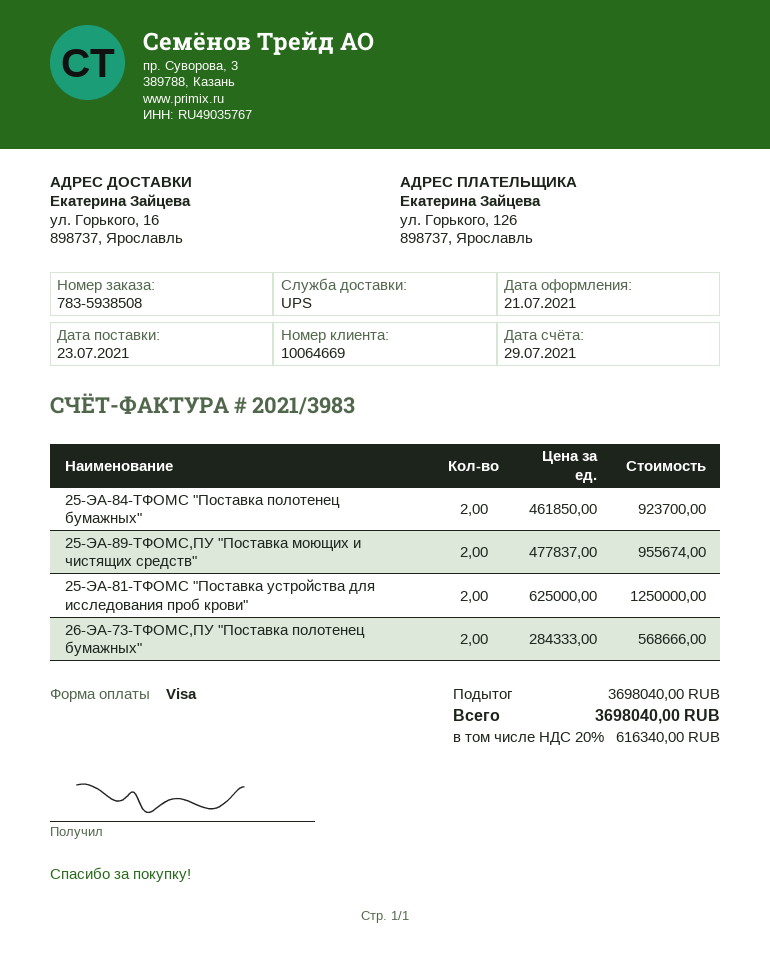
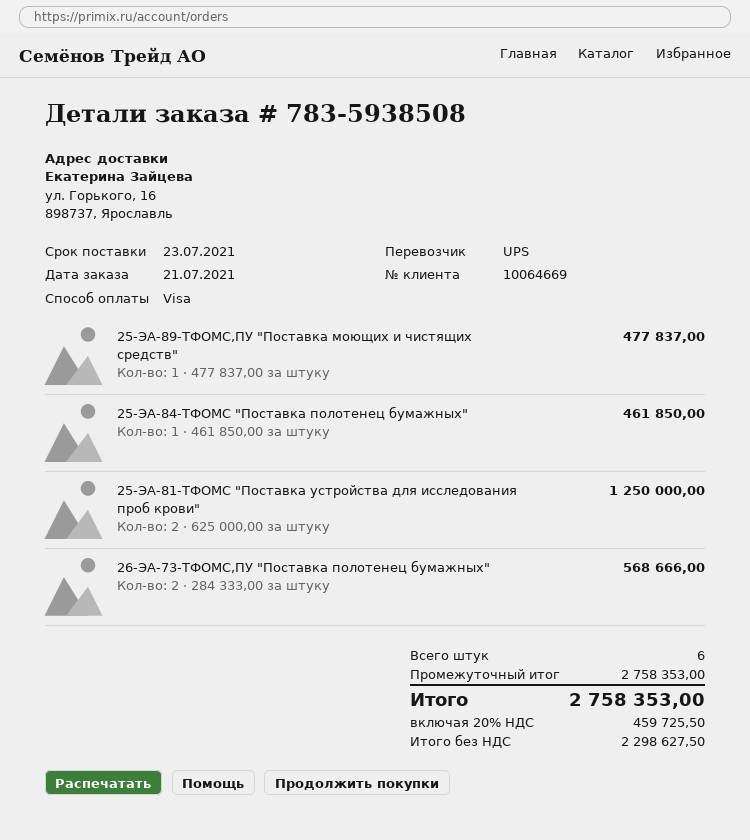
25-ЭА-84-ТФОМС "Поставка полотенец бумажных": 2 x 461850.00 = 923700.00 -> 1 x 461850.00 = 461850.00
25-ЭА-89-ТФОМС,ПУ "Поставка моющих и чистящих средств": 2 x 477837.00 = 955674.00 -> 1 x 477837.00 = 477837.00
subtotal: 3698040.00 -> 2758353.00
tax: 20% = 616340.00 -> 20% = 459725.50
total: 3698040.00 -> 2758353.00

